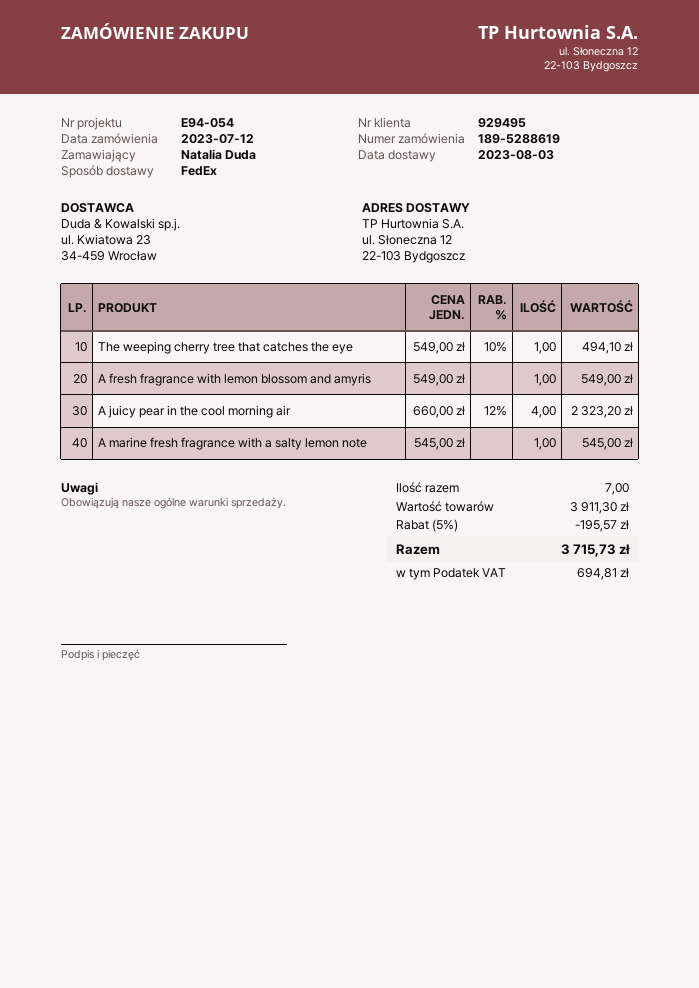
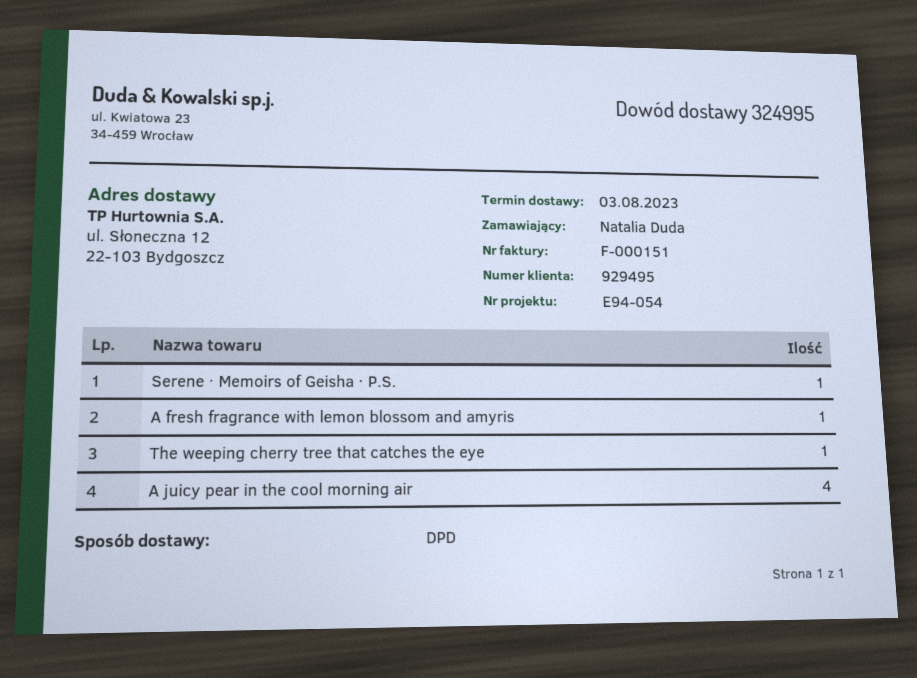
shipping method: FedEx -> DPD
A marine fresh fragrance with a salty lemon note: 1 -> none
Serene · Memoirs of Geisha · P.S.: none -> 1

